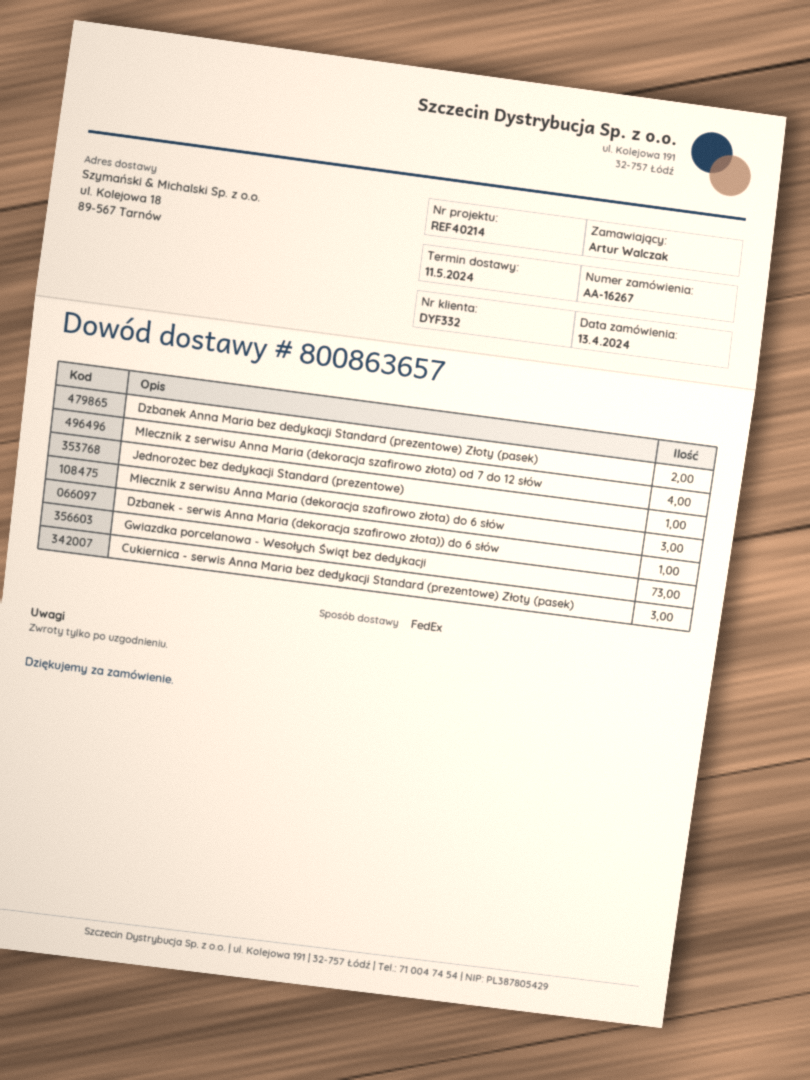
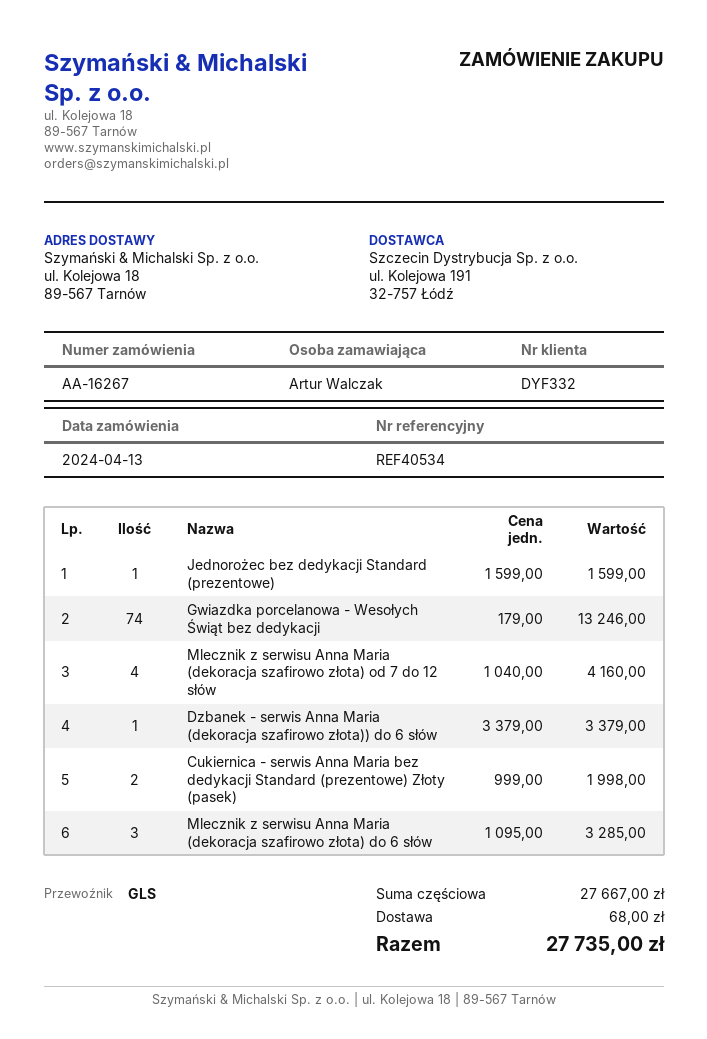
reference: REF40214 -> REF40534
shipping method: FedEx -> GLS
Dzbanek Anna Maria bez dedykacji Standard (prezentowe) Złoty (pasek): 2 -> none
Gwiazdka porcelanowa - Wesołych Świąt bez dedykacji: 73 -> 74
Cukiernica - serwis Anna Maria bez dedykacji Standard (prezentowe) Złoty (pasek): 3 -> 2

